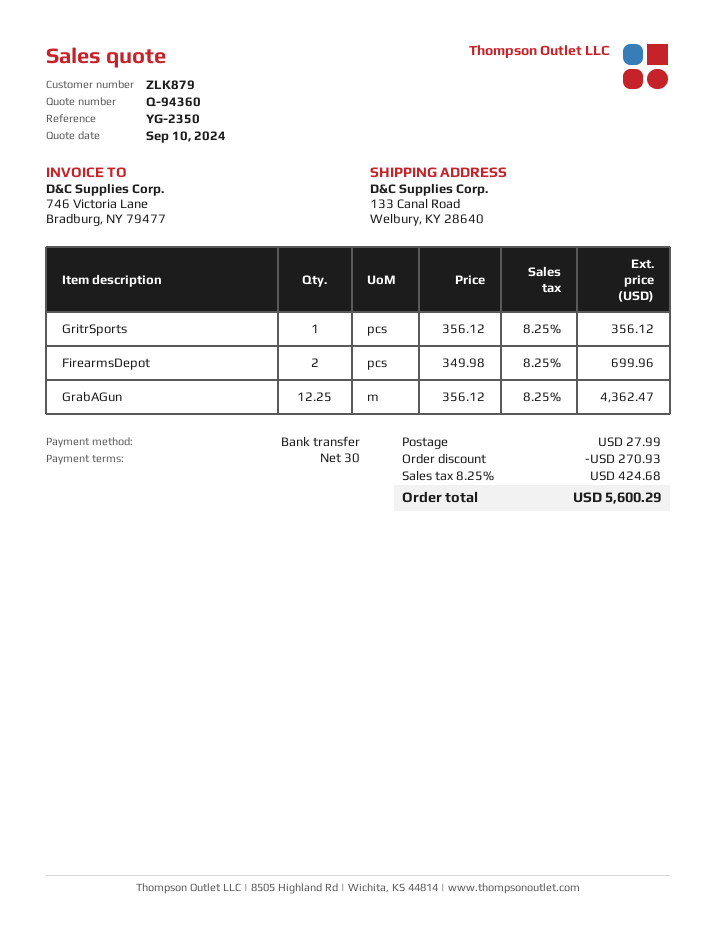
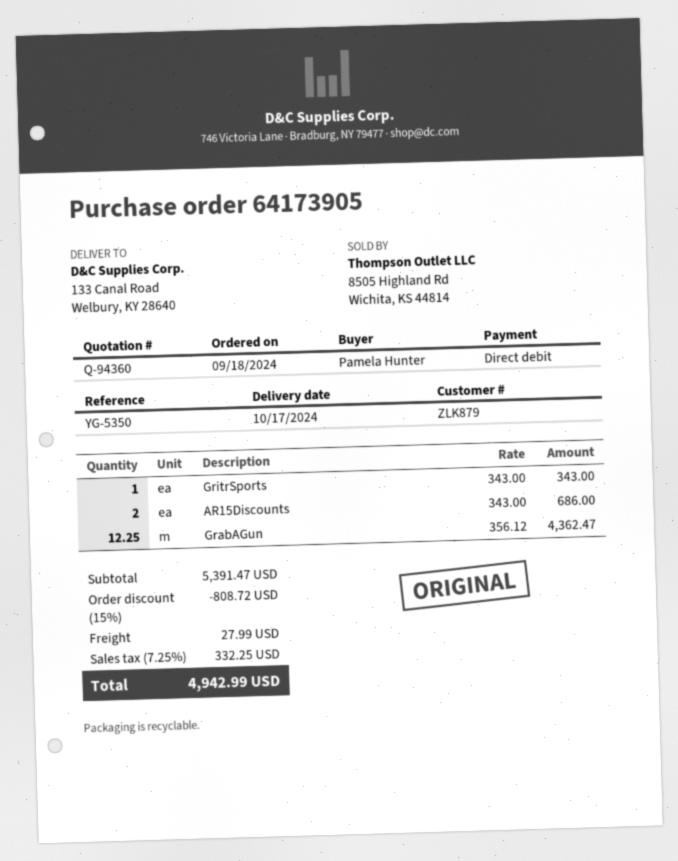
reference: YG-2350 -> YG-5350
payment method: bank transfer -> direct debit
GritrSports: 1 x 356.12 = 356.12 -> 1 x 343.00 = 343.00
FirearmsDepot: 2 x 349.98 = 699.96 -> none
AR15Discounts: none -> 2 x 343.00 = 686.00
discount: 270.93 -> 808.72
tax: 8.25% = 424.68 -> 7.25% = 332.25
total: 5600.29 -> 4942.99

